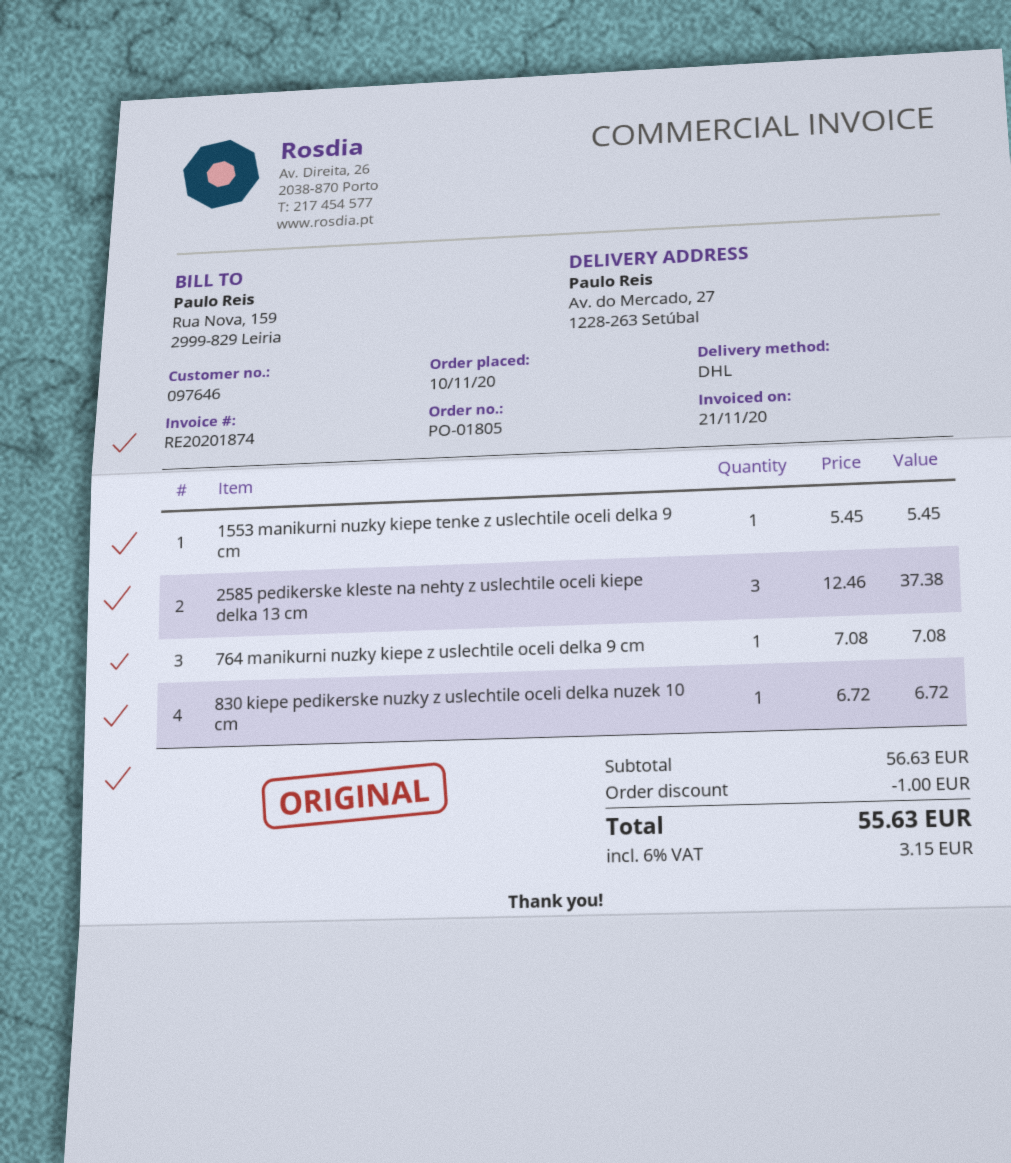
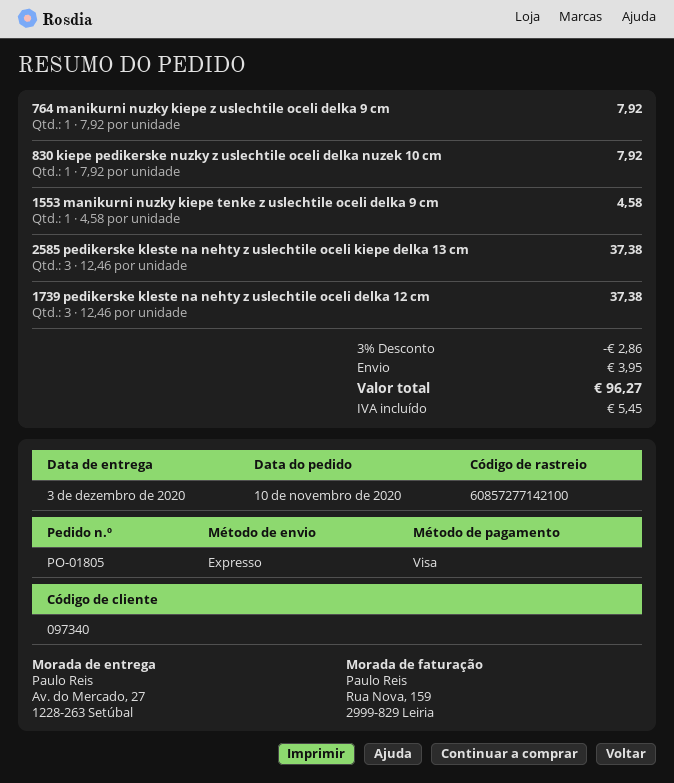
customer number: 097646 -> 097340
shipping method: DHL -> express
1553 manikurni nuzky kiepe tenke z uslechtile oceli delka 9 cm: 1 x 5.45 = 5.45 -> 1 x 4.58 = 4.58
764 manikurni nuzky kiepe z uslechtile oceli delka 9 cm: 1 x 7.08 = 7.08 -> 1 x 7.92 = 7.92
830 kiepe pedikerske nuzky z uslechtile oceli delka nuzek 10 cm: 1 x 6.72 = 6.72 -> 1 x 7.92 = 7.92
1739 pedikerske kleste na nehty z uslechtile oceli delka 12 cm: none -> 3 x 12.46 = 37.38
discount: 1.00 -> 2.86
shipping: none -> 3.95
tax: 3.15 -> 5.45
total: 55.63 -> 96.27

